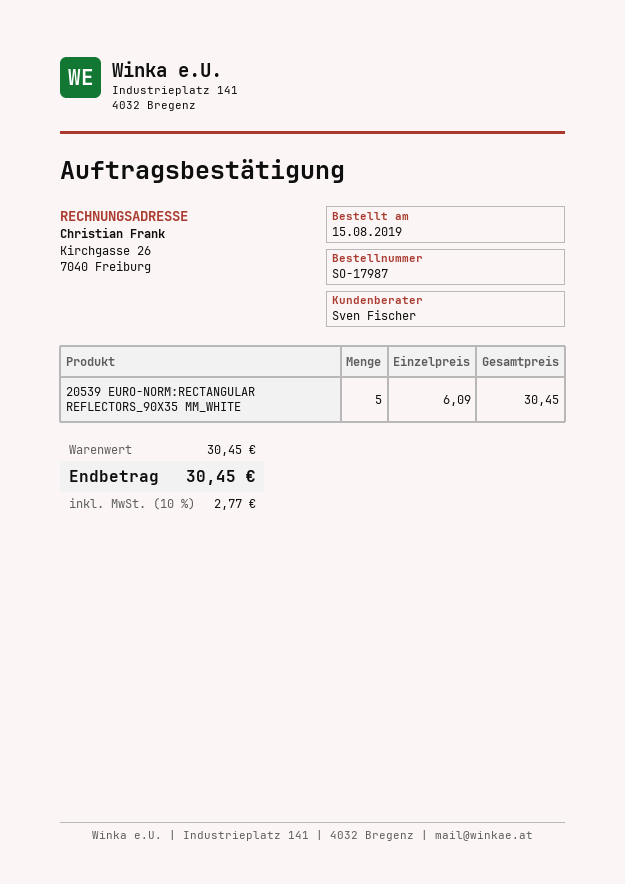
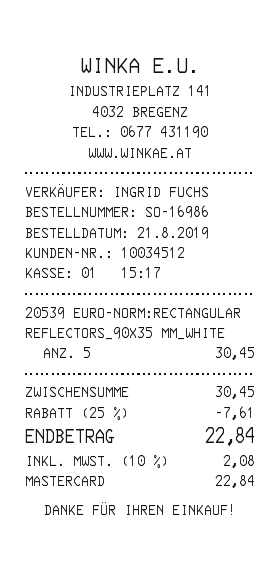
order number: SO-17987 -> SO-16986
order date: 2019-08-15 -> 2019-08-21
sales rep: Sven Fischer -> INGRID FUCHS
discount: none -> 25% = 7.61
tax: 10% = 2.77 -> 10% = 2.08
total: 30.45 -> 22.84

